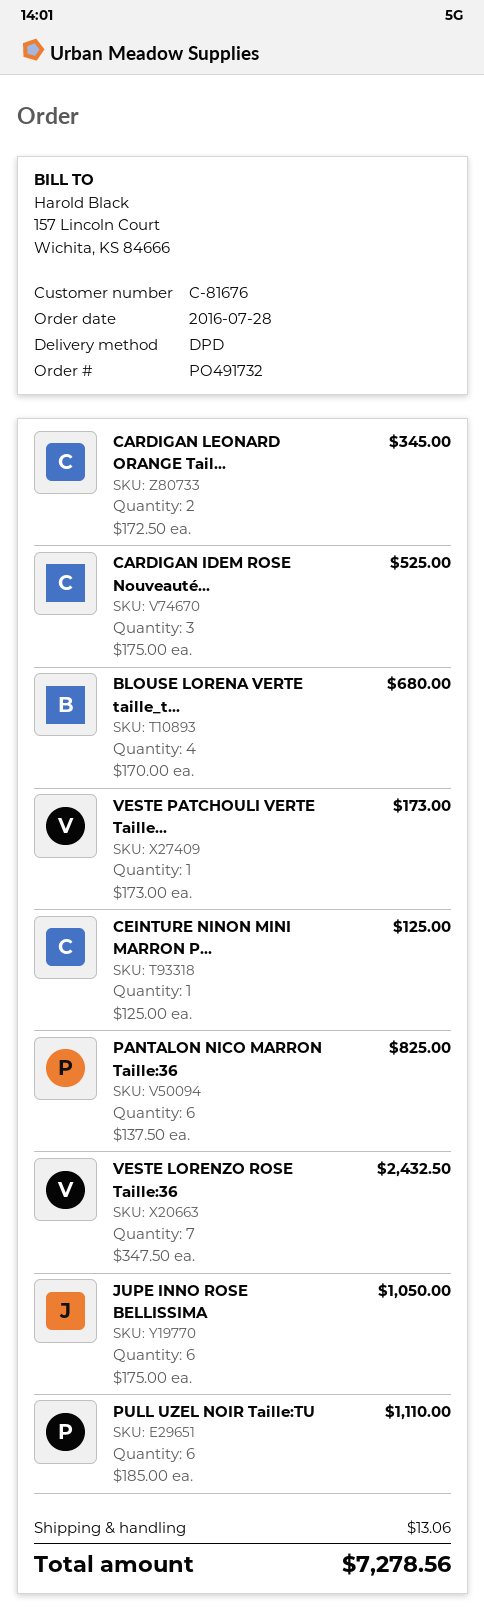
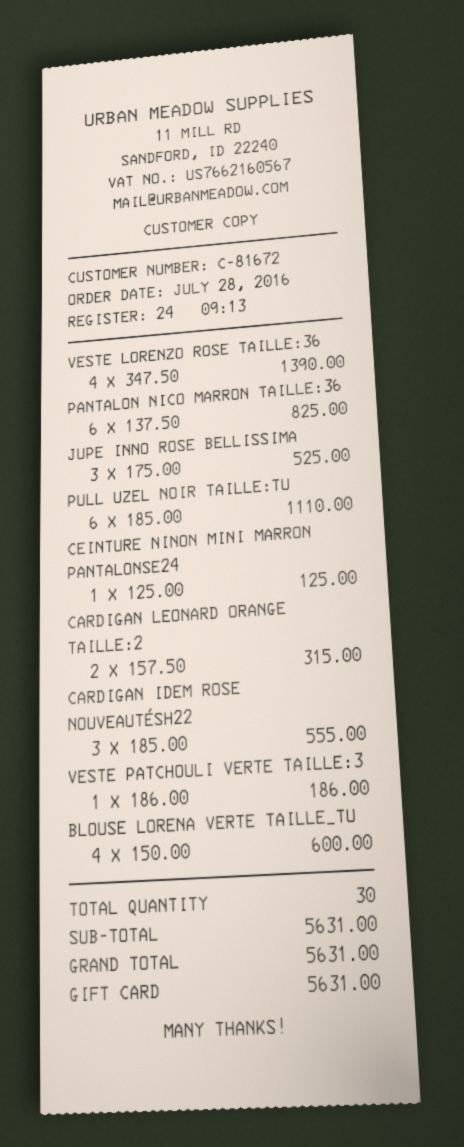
customer number: C-81676 -> C-81672
CARDIGAN LEONARD ORANGE Tail...: 2 x 172.50 = 345.00 -> 2 x 157.50 = 315.00
CARDIGAN IDEM ROSE Nouveauté...: 3 x 175.00 = 525.00 -> 3 x 185.00 = 555.00
BLOUSE LORENA VERTE taille_t...: 4 x 170.00 = 680.00 -> 4 x 150.00 = 600.00
VESTE PATCHOULI VERTE Taille...: 1 x 173.00 = 173.00 -> 1 x 186.00 = 186.00
VESTE LORENZO ROSE Taille:36: 7 x 347.50 = 2432.50 -> 4 x 347.50 = 1390.00
JUPE INNO ROSE BELLISSIMA: 6 x 175.00 = 1050.00 -> 3 x 175.00 = 525.00
shipping: 13.06 -> none
total: 7278.56 -> 5631.00

